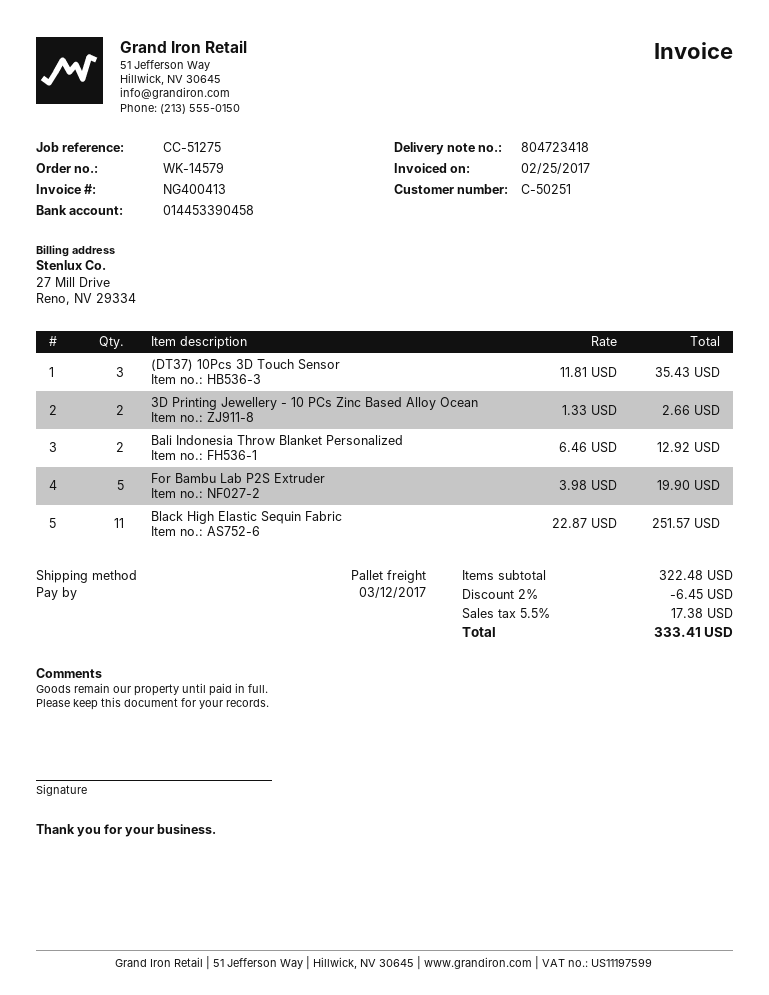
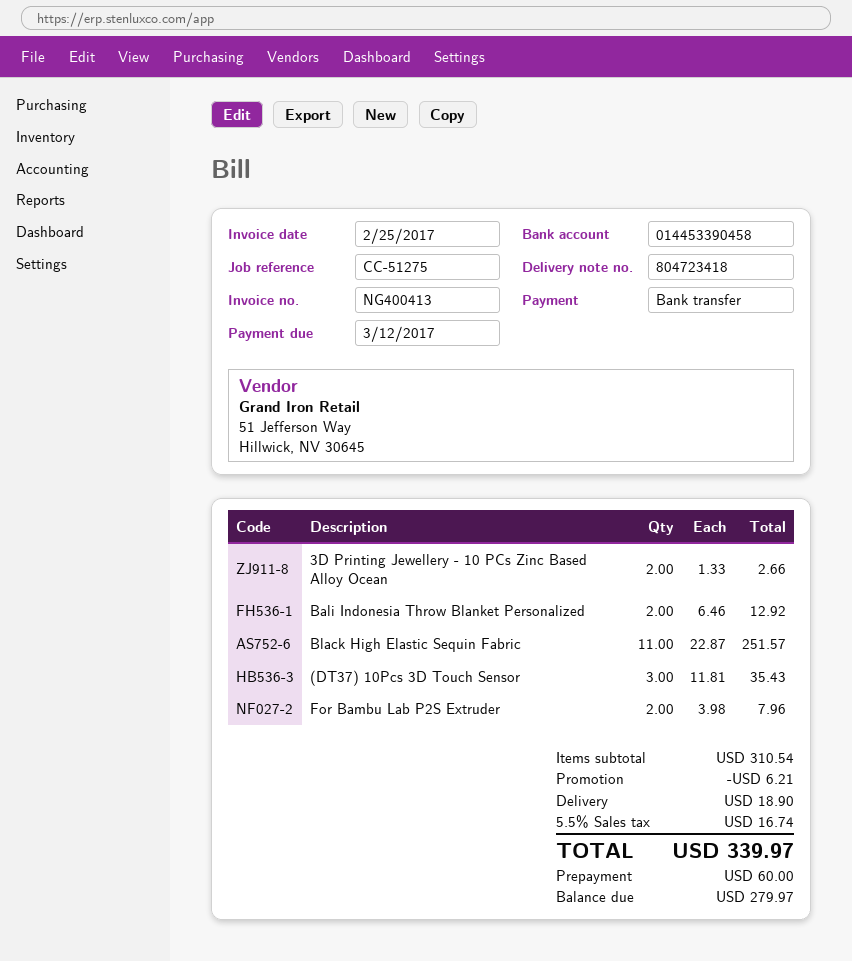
For Bambu Lab P2S Extruder: 5 x 3.98 = 19.90 -> 2 x 3.98 = 7.96
subtotal: 322.48 -> 310.54
discount: 6.45 -> 6.21
shipping: none -> 18.90
tax: 5.5% = 17.38 -> 5.5% = 16.74
total: 333.41 -> 339.97

